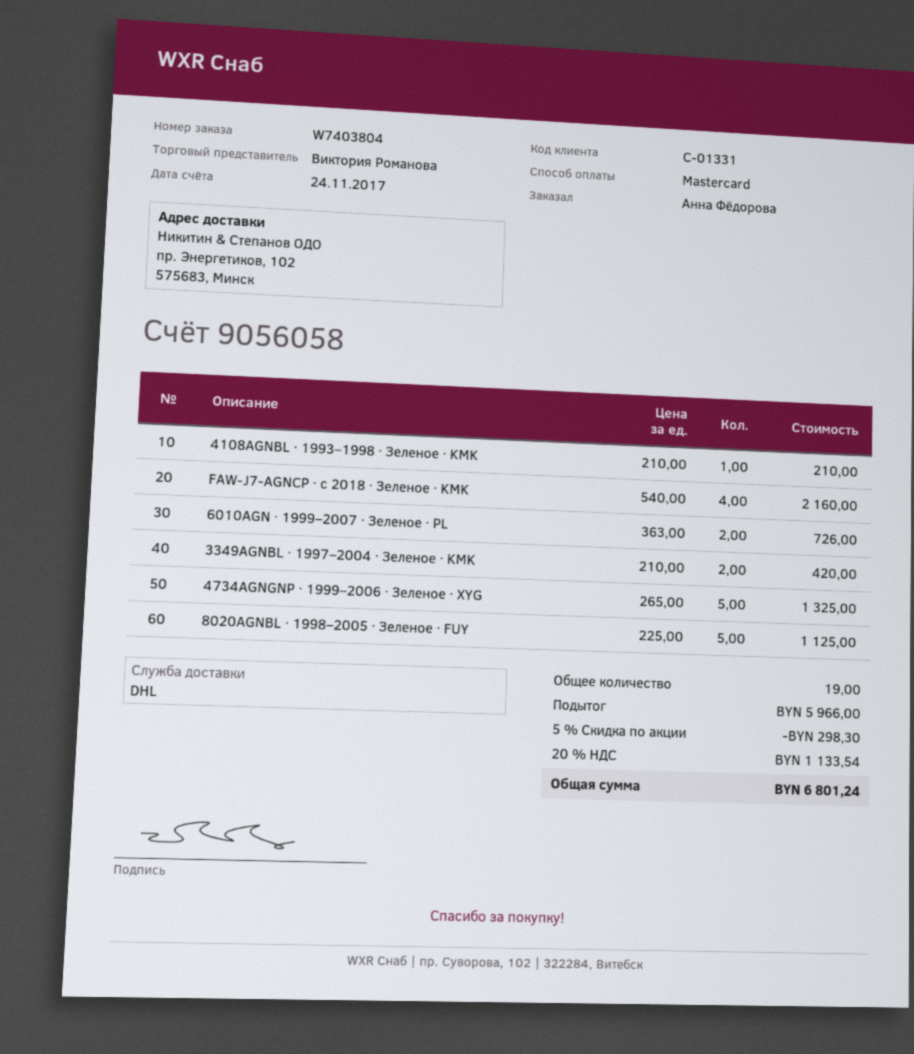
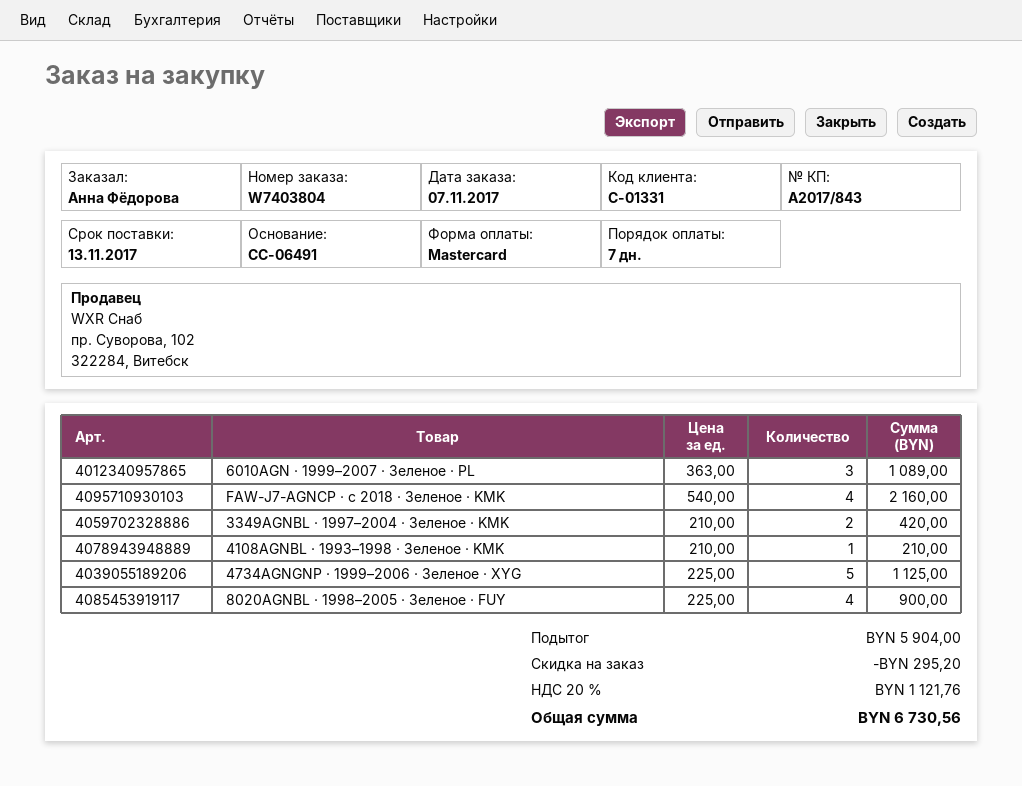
6010AGN · 1999–2007 · Зеленое · PL: 2 x 363.00 = 726.00 -> 3 x 363.00 = 1089.00
4734AGNGNP · 1999–2006 · Зеленое · XYG: 5 x 265.00 = 1325.00 -> 5 x 225.00 = 1125.00
8020AGNBL · 1998–2005 · Зеленое · FUY: 5 x 225.00 = 1125.00 -> 4 x 225.00 = 900.00
subtotal: 5966.00 -> 5904.00
discount: 298.30 -> 295.20
tax: 20% = 1133.54 -> 20% = 1121.76
total: 6801.24 -> 6730.56

